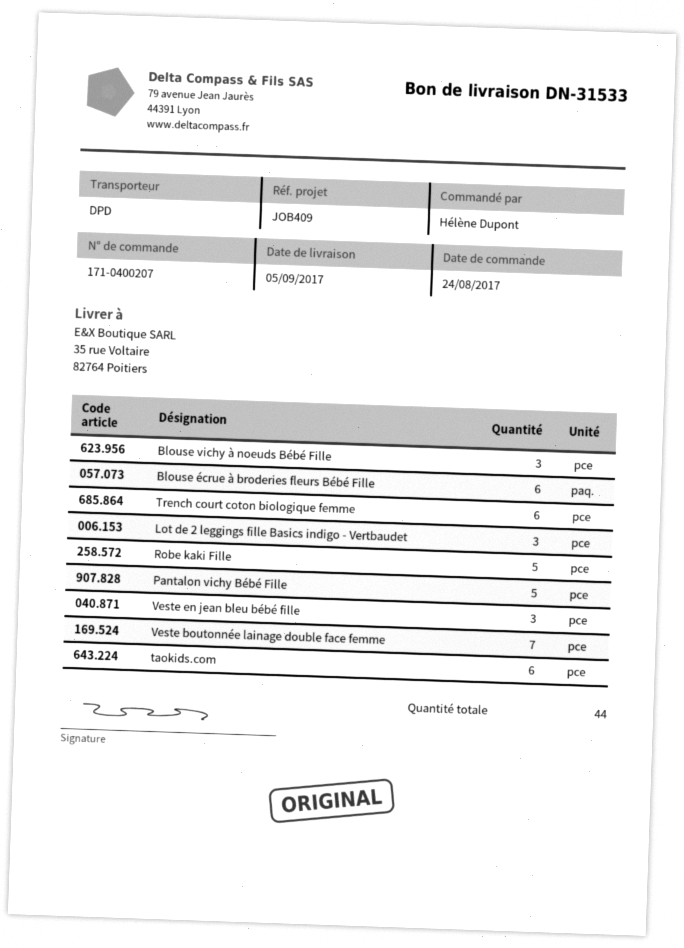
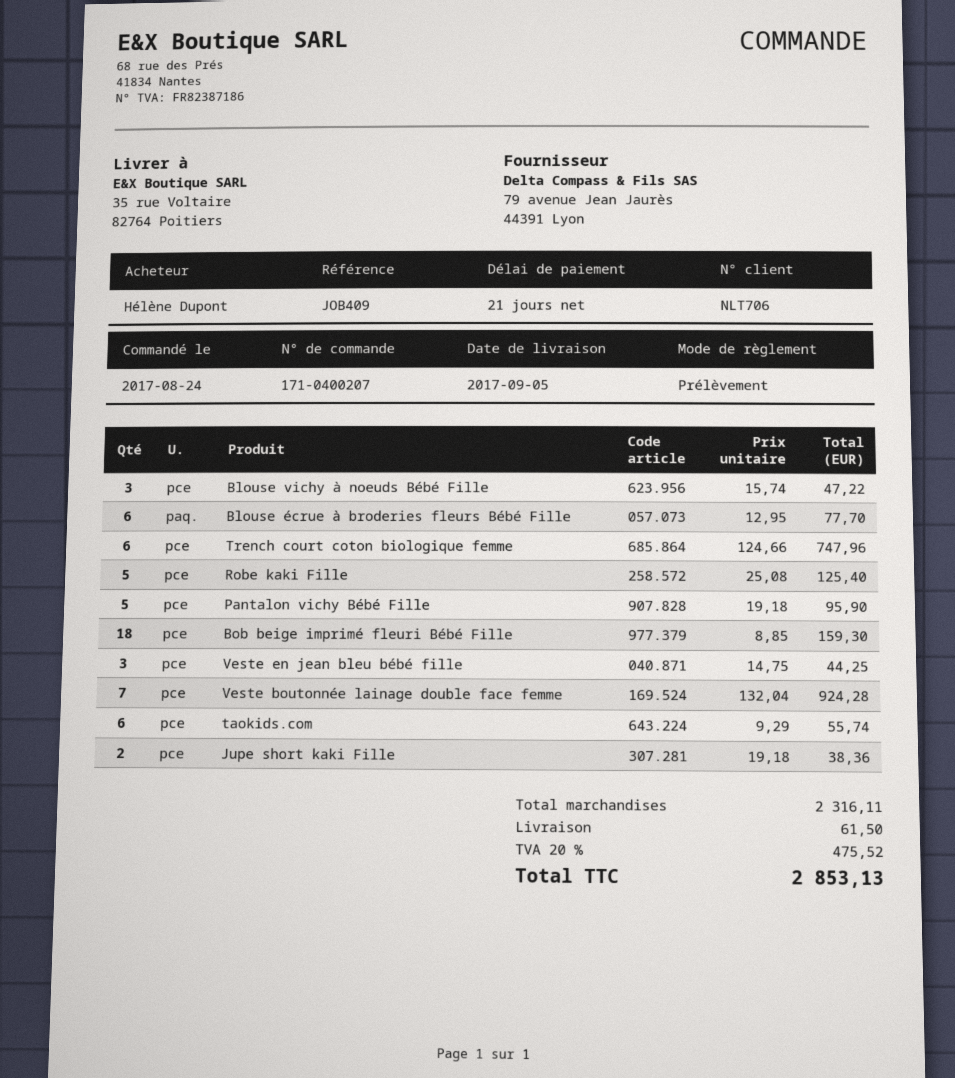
Lot de 2 leggings fille Basics indigo - Vertbaudet: 3 -> none
Bob beige imprimé fleuri Bébé Fille: none -> 18
Jupe short kaki Fille: none -> 2

